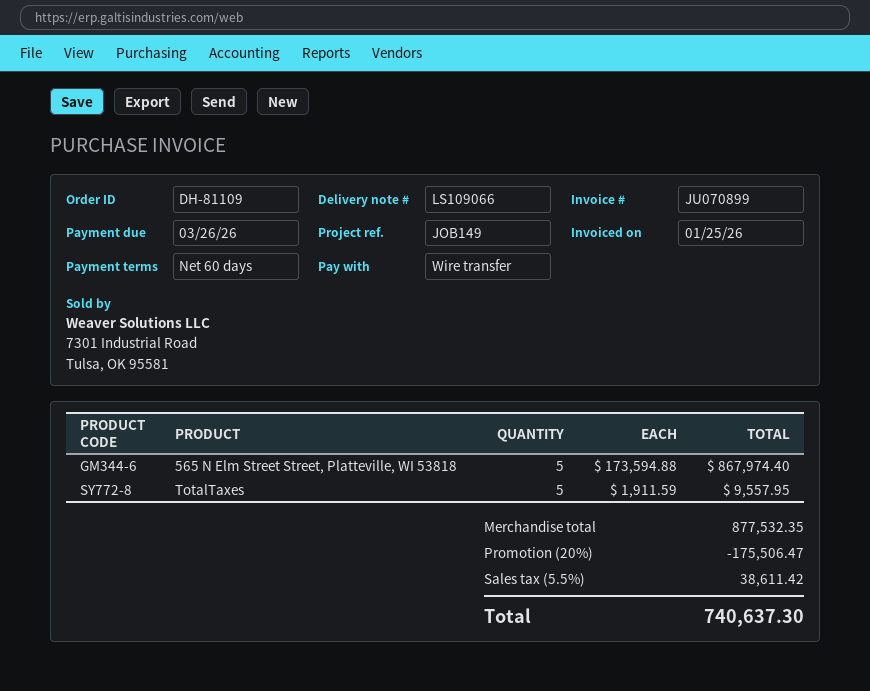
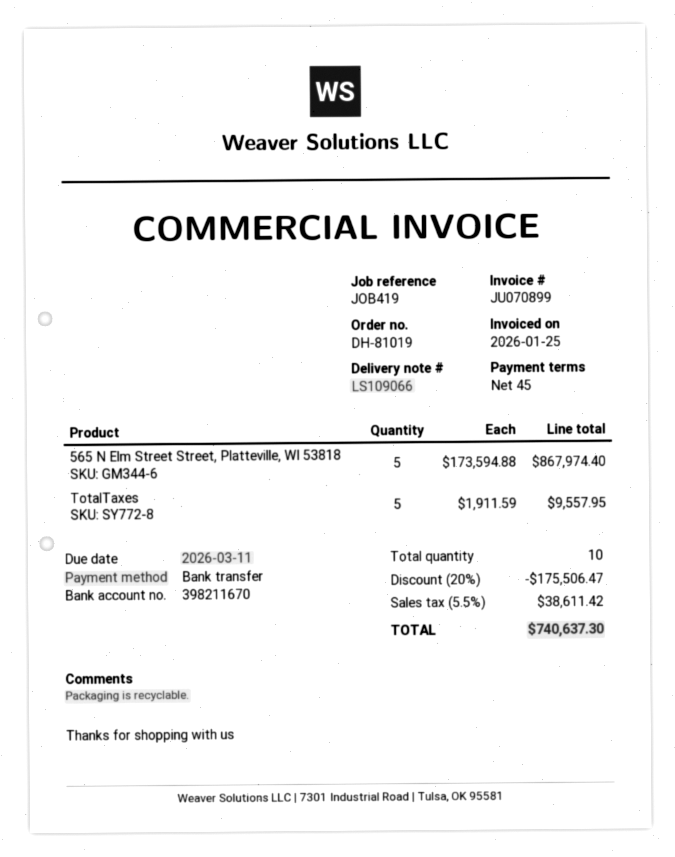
order number: DH-81109 -> DH-81019
payment terms: 60 days -> 45 days
due date: 2026-03-26 -> 2026-03-11
reference: JOB149 -> JOB419

